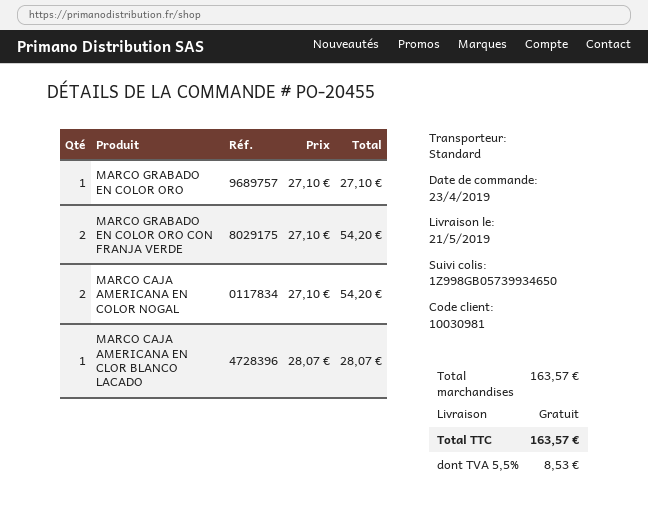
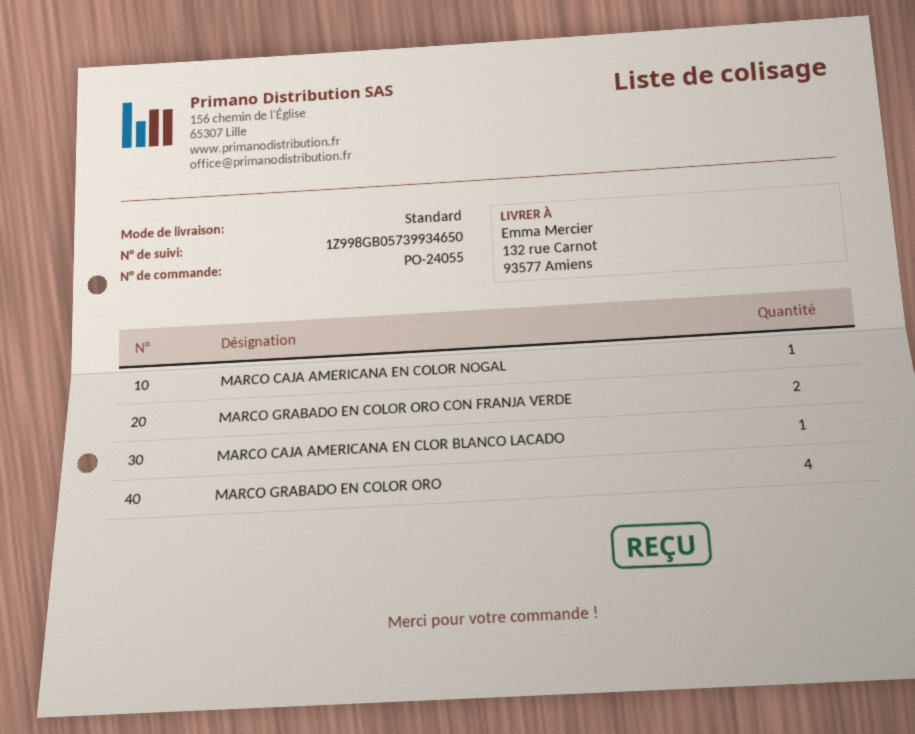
order number: PO-20455 -> PO-24055
MARCO GRABADO EN COLOR ORO: 1 -> 4
MARCO CAJA AMERICANA EN COLOR NOGAL: 2 -> 1

